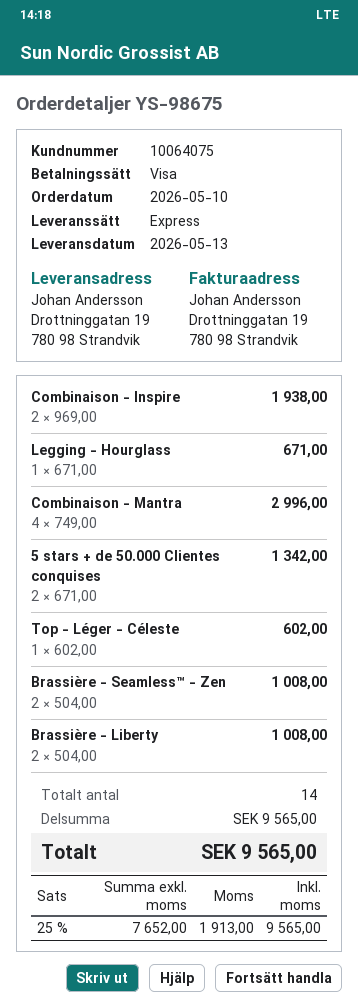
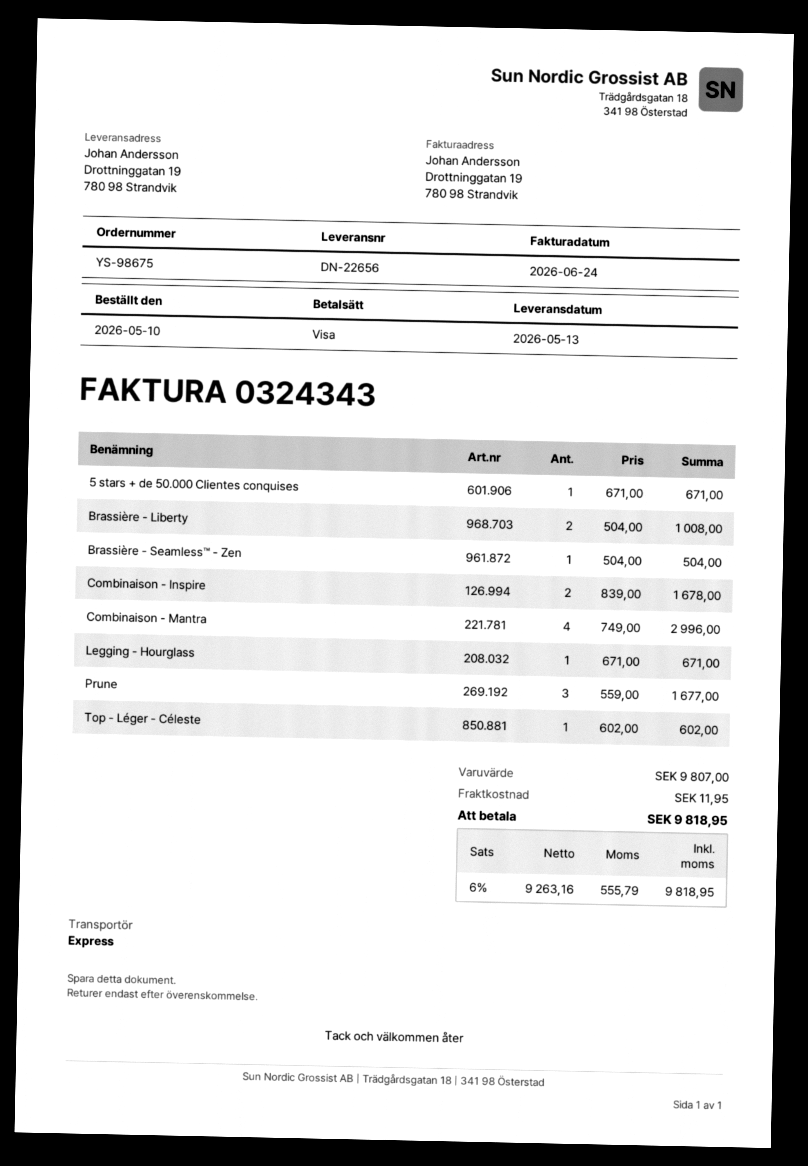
Combinaison - Inspire: 2 x 969.00 = 1938.00 -> 2 x 839.00 = 1678.00
5 stars + de 50.000 Clientes conquises: 2 x 671.00 = 1342.00 -> 1 x 671.00 = 671.00
Brassière - Seamless™ - Zen: 2 x 504.00 = 1008.00 -> 1 x 504.00 = 504.00
Prune: none -> 3 x 559.00 = 1677.00
subtotal: 9565.00 -> 9807.00
shipping: none -> 11.95
net: 7652.00 -> 9263.16
tax: 25% = 1913.00 -> 6% = 555.79
total: 9565.00 -> 9818.95

